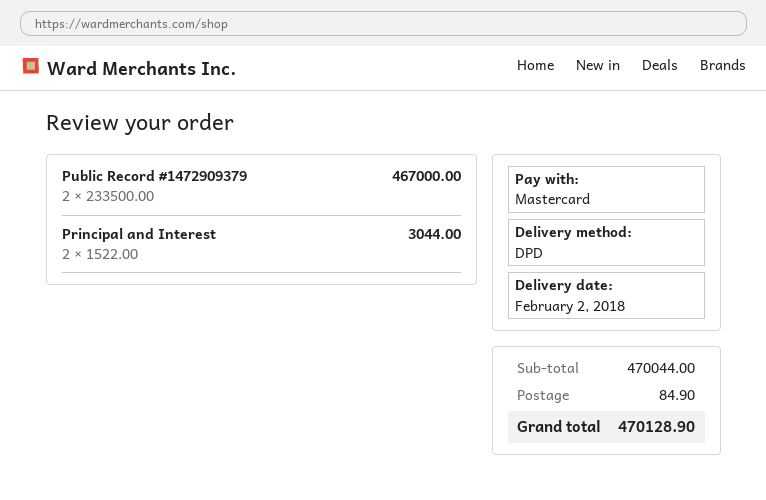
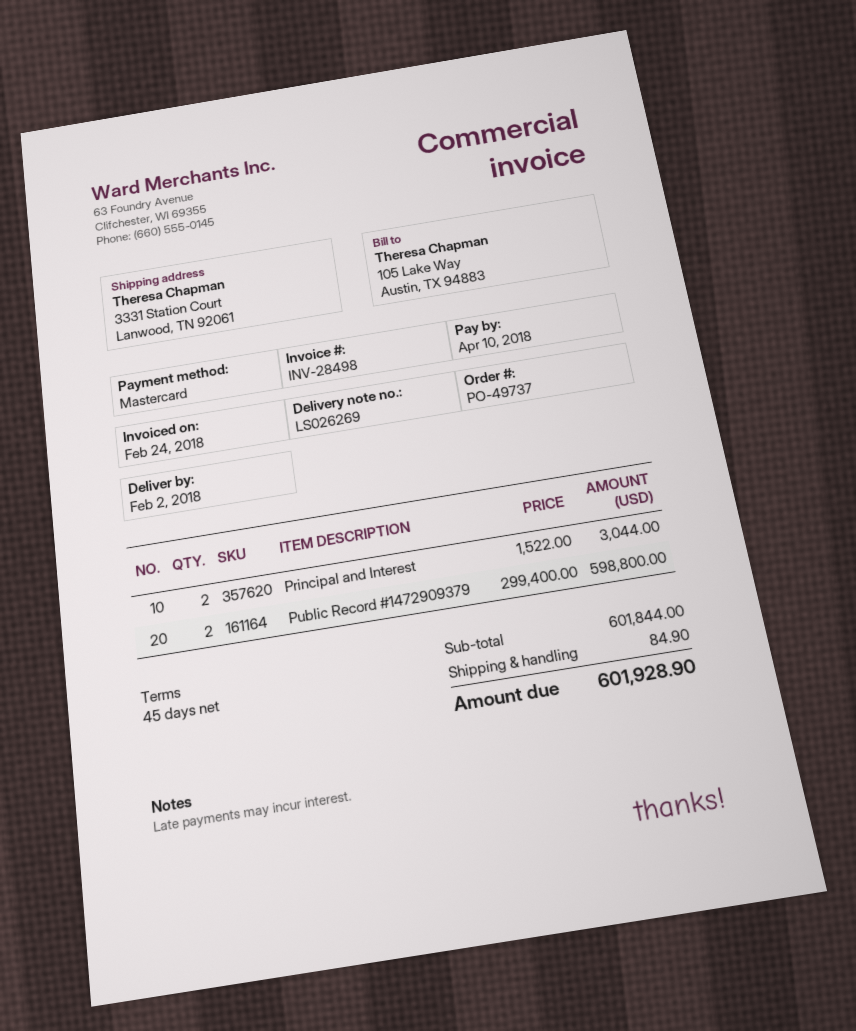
Public Record #1472909379: 2 x 233500.00 = 467000.00 -> 2 x 299400.00 = 598800.00
subtotal: 470044.00 -> 601844.00
total: 470128.90 -> 601928.90

